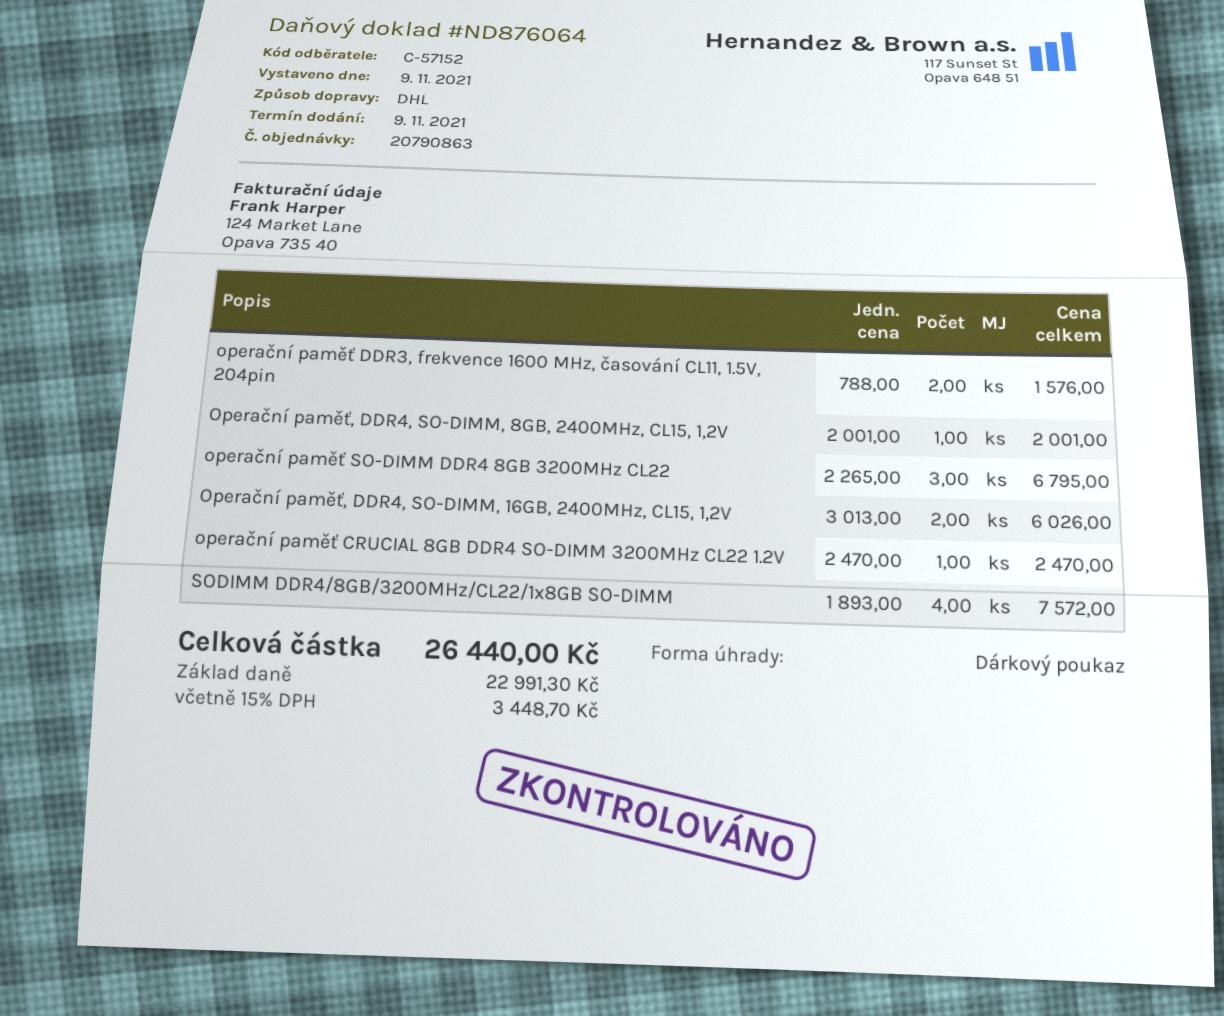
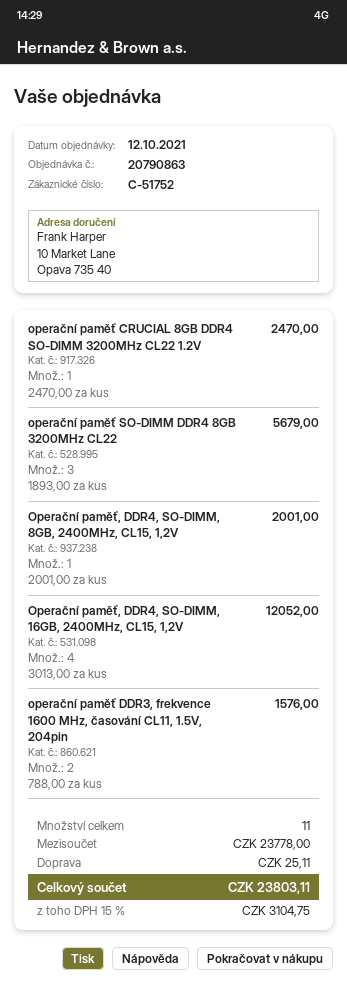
customer number: C-57152 -> C-51752
operační paměť SO-DIMM DDR4 8GB 3200MHz CL22: 3 x 2265.00 = 6795.00 -> 3 x 1893.00 = 5679.00
Operační paměť, DDR4, SO-DIMM, 16GB, 2400MHz, CL15, 1,2V: 2 x 3013.00 = 6026.00 -> 4 x 3013.00 = 12052.00
SODIMM DDR4/8GB/3200MHz/CL22/1x8GB SO-DIMM: 4 x 1893.00 = 7572.00 -> none
shipping: none -> 25.11
tax: 15% = 3448.70 -> 15% = 3104.75
total: 26440.00 -> 23803.11

